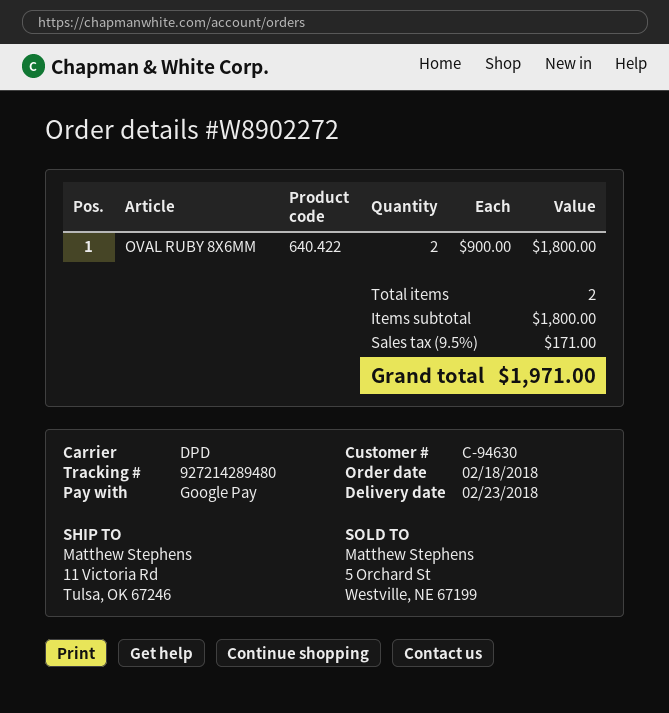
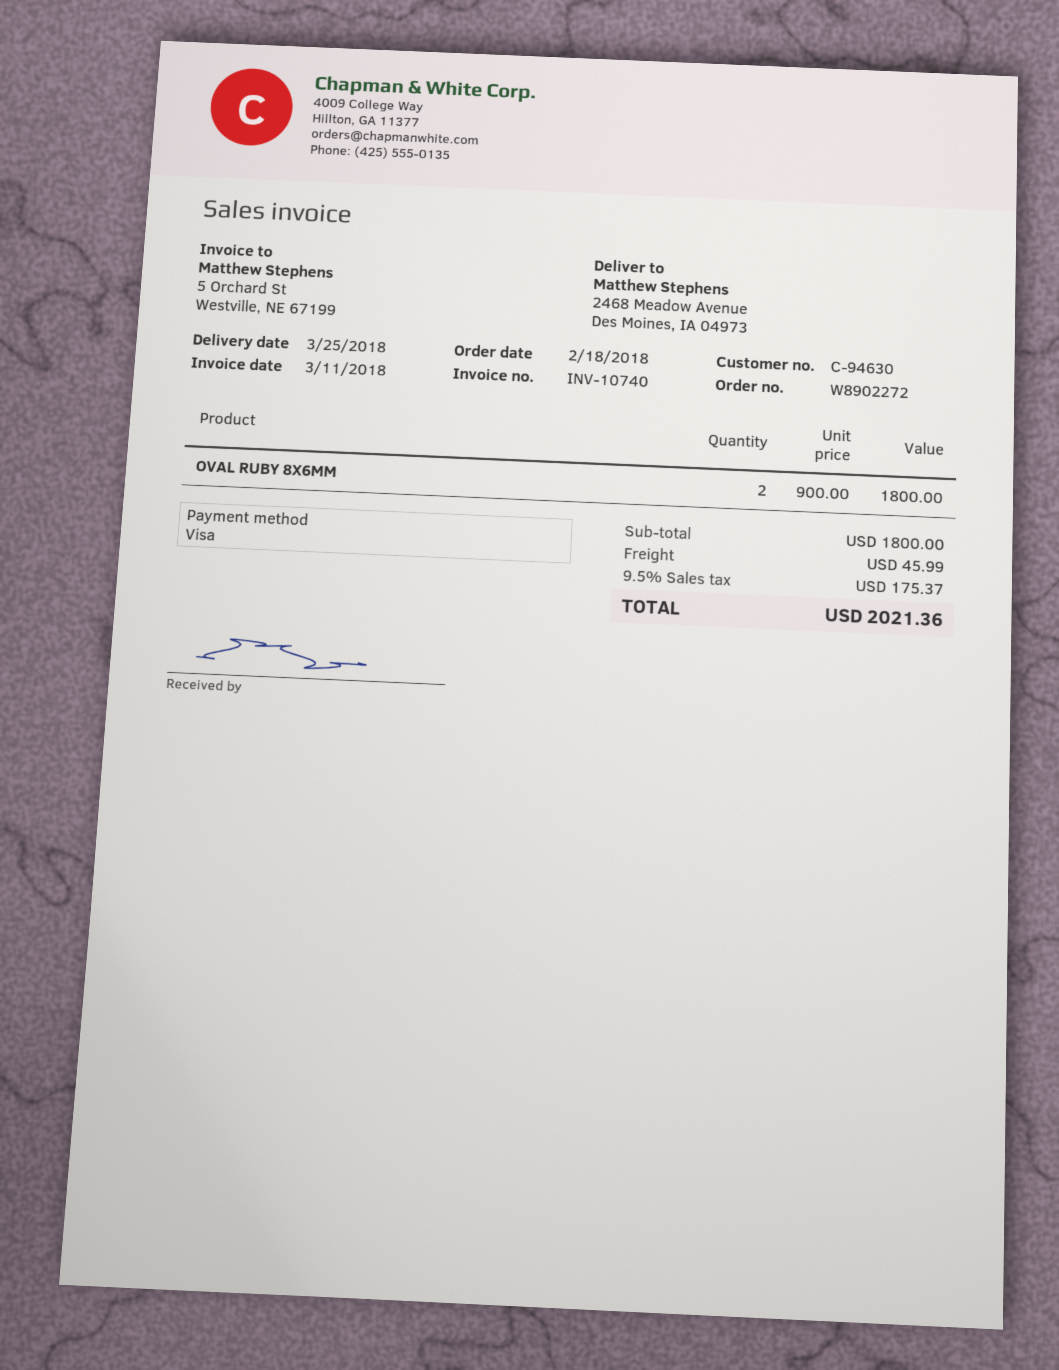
delivery date: 2018-02-23 -> 2018-03-25
payment method: Google Pay -> Visa
ship to: 11 Victoria Rd, Tulsa, OK 67246 -> 2468 Meadow Avenue, Des Moines, IA 04973
shipping: none -> 45.99
tax: 9.5% = 171.00 -> 9.5% = 175.37
total: 1971.00 -> 2021.36

